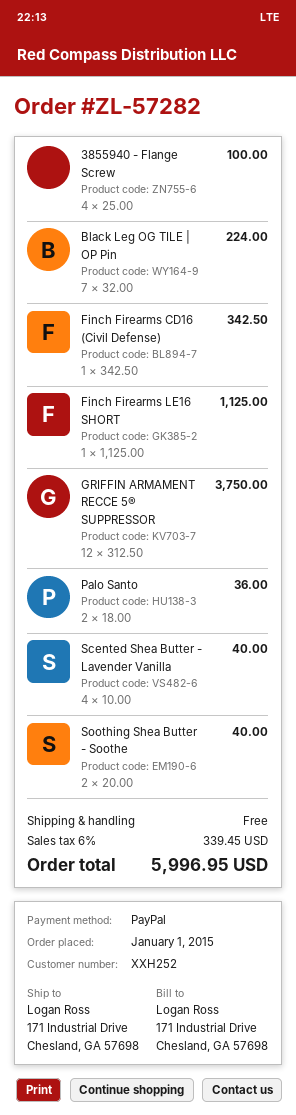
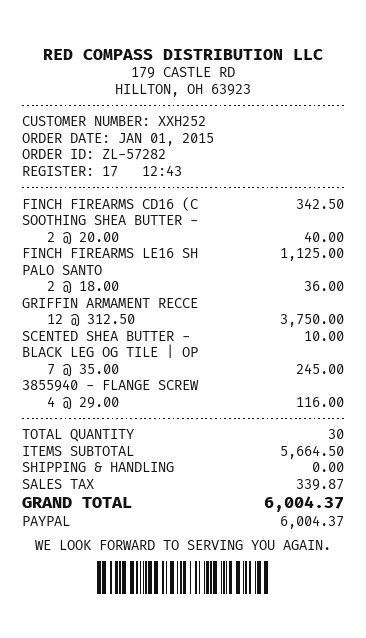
3855940 - Flange Screw: 4 x 25.00 = 100.00 -> 4 x 29.00 = 116.00
Black Leg OG TILE | OP Pin: 7 x 32.00 = 224.00 -> 7 x 35.00 = 245.00
Scented Shea Butter - Lavender Vanilla: 4 x 10.00 = 40.00 -> 1 x 10.00 = 10.00
tax: 339.45 -> 339.87
total: 5996.95 -> 6004.37

